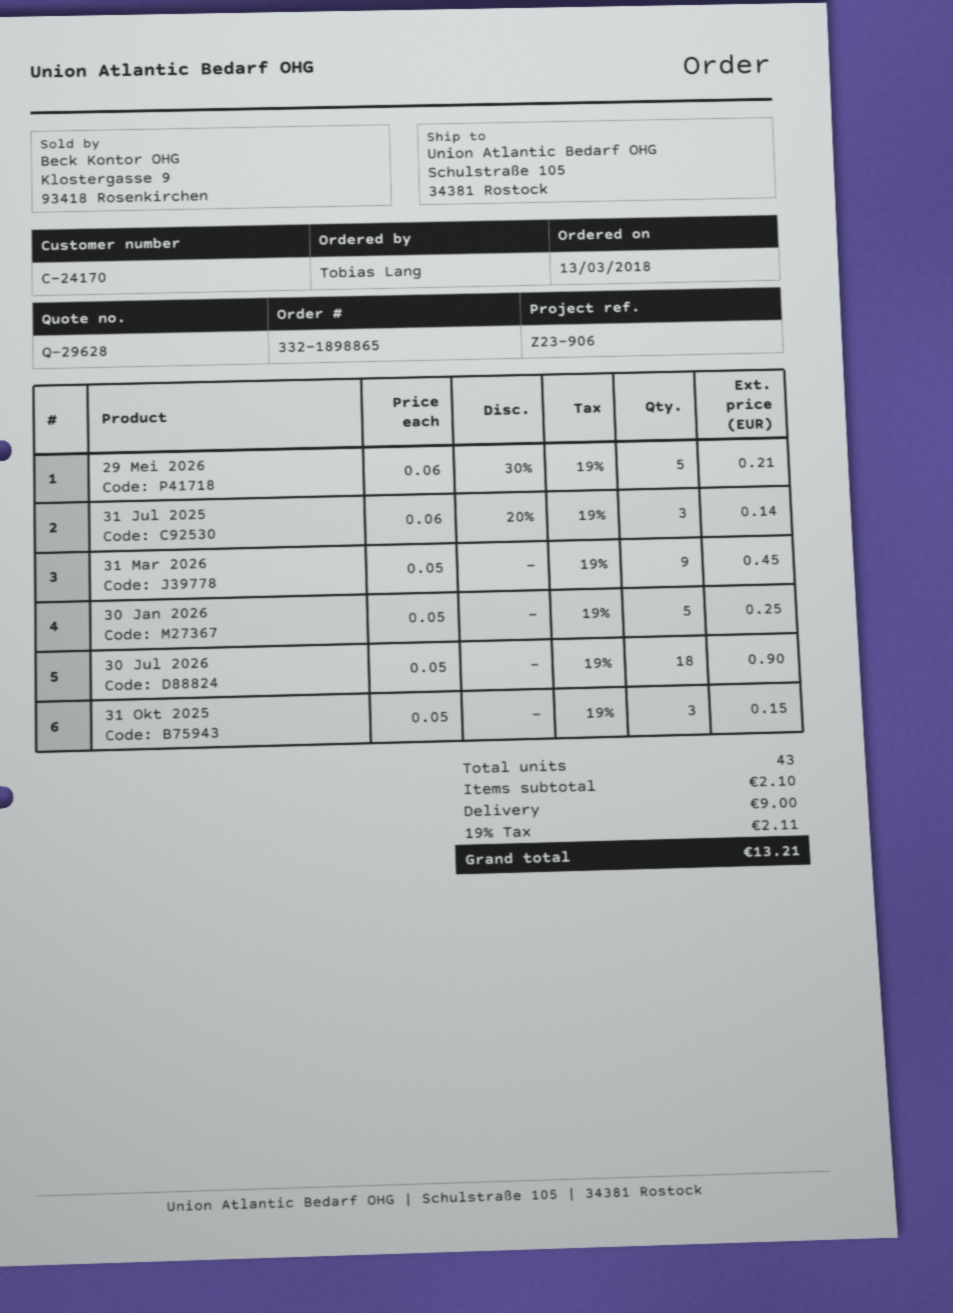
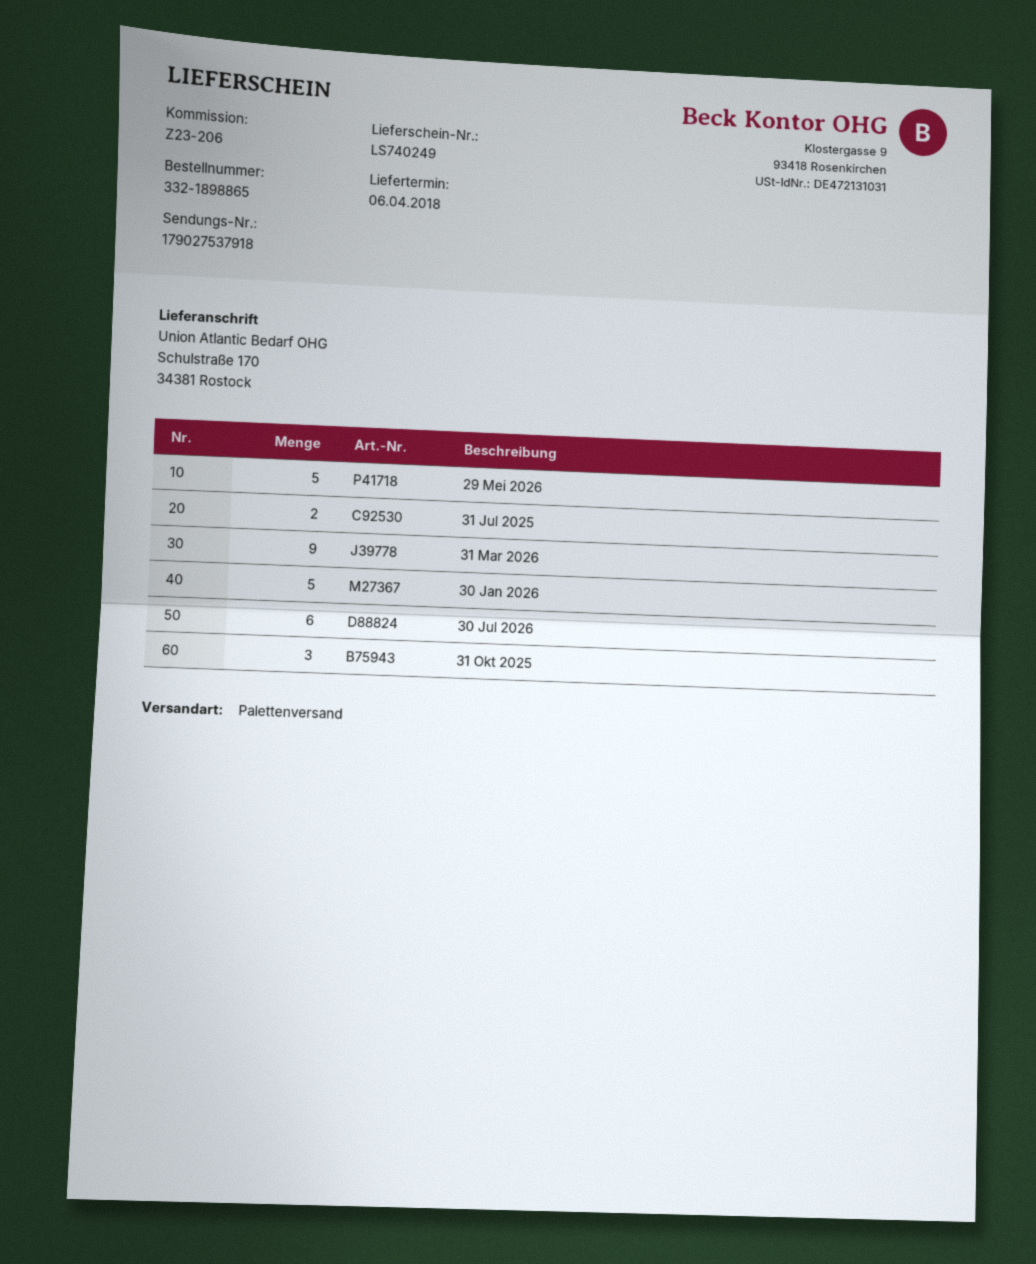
reference: Z23-906 -> Z23-206
ship to: Schulstraße 105, 34381 Rostock -> Schulstraße 170, 34381 Rostock
31 Jul 2025: 3 -> 2
30 Jul 2026: 18 -> 6

